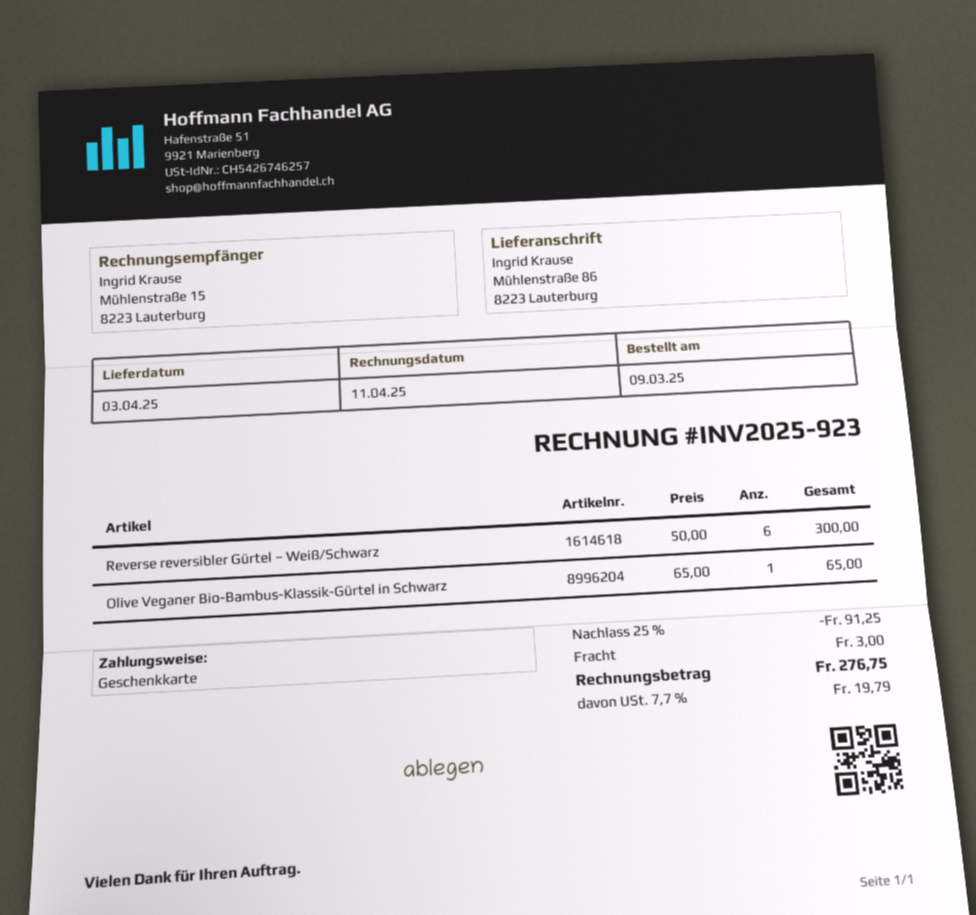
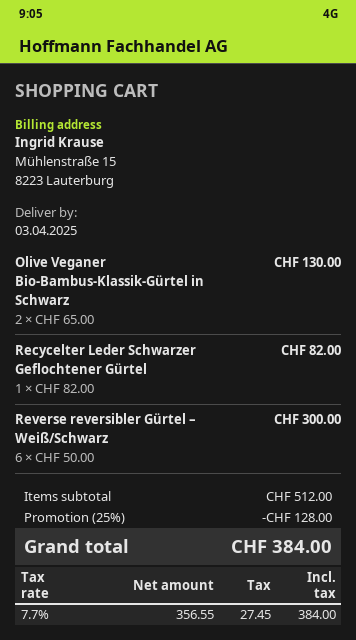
Olive Veganer Bio-Bambus-Klassik-Gürtel in Schwarz: 1 x 65.00 = 65.00 -> 2 x 65.00 = 130.00
Recycelter Leder Schwarzer Geflochtener Gürtel: none -> 1 x 82.00 = 82.00
discount: 25% = 91.25 -> 25% = 128.00
shipping: 3.00 -> none
tax: 7.7% = 19.79 -> 7.7% = 27.45
total: 276.75 -> 384.00

